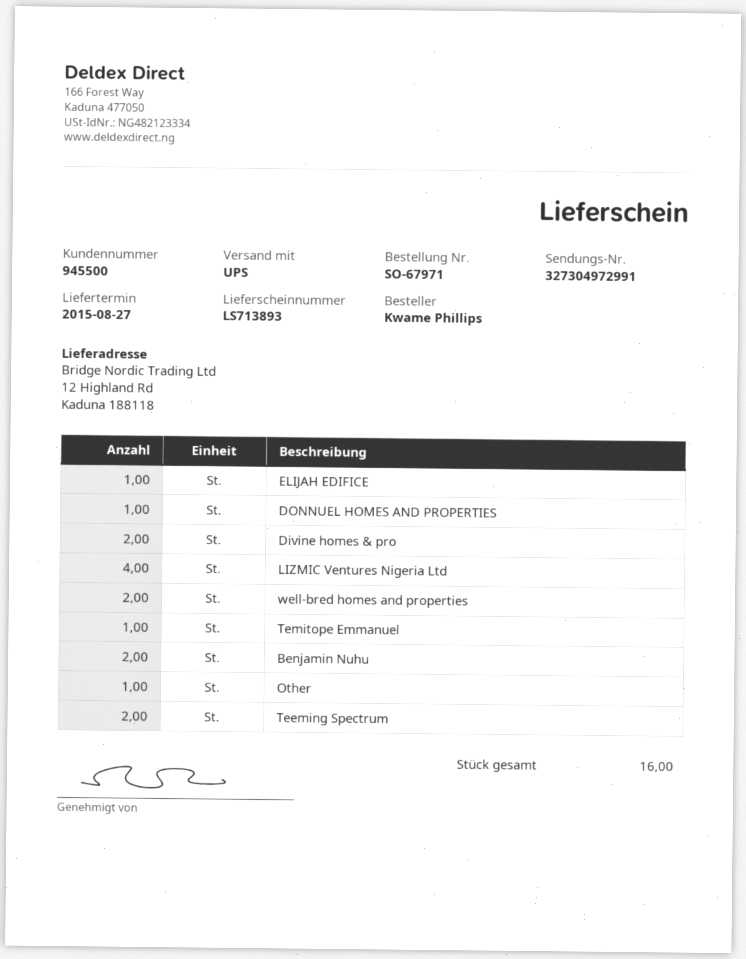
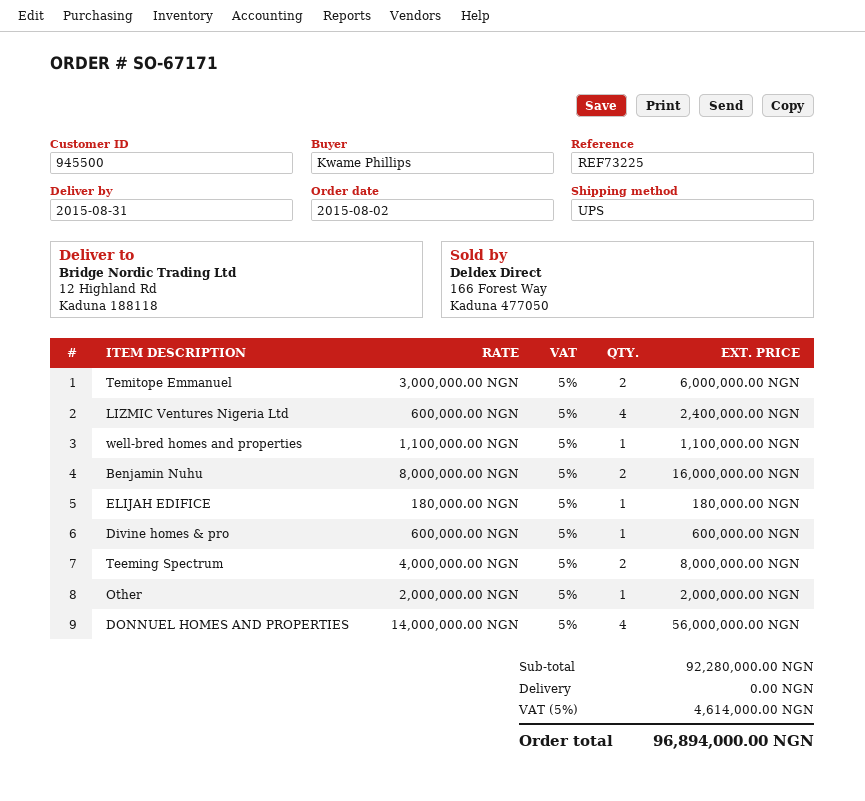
order number: SO-67971 -> SO-67171
delivery date: 2015-08-27 -> 2015-08-31
DONNUEL HOMES AND PROPERTIES: 1 -> 4
Divine homes & pro: 2 -> 1
well-bred homes and properties: 2 -> 1
Temitope Emmanuel: 1 -> 2

